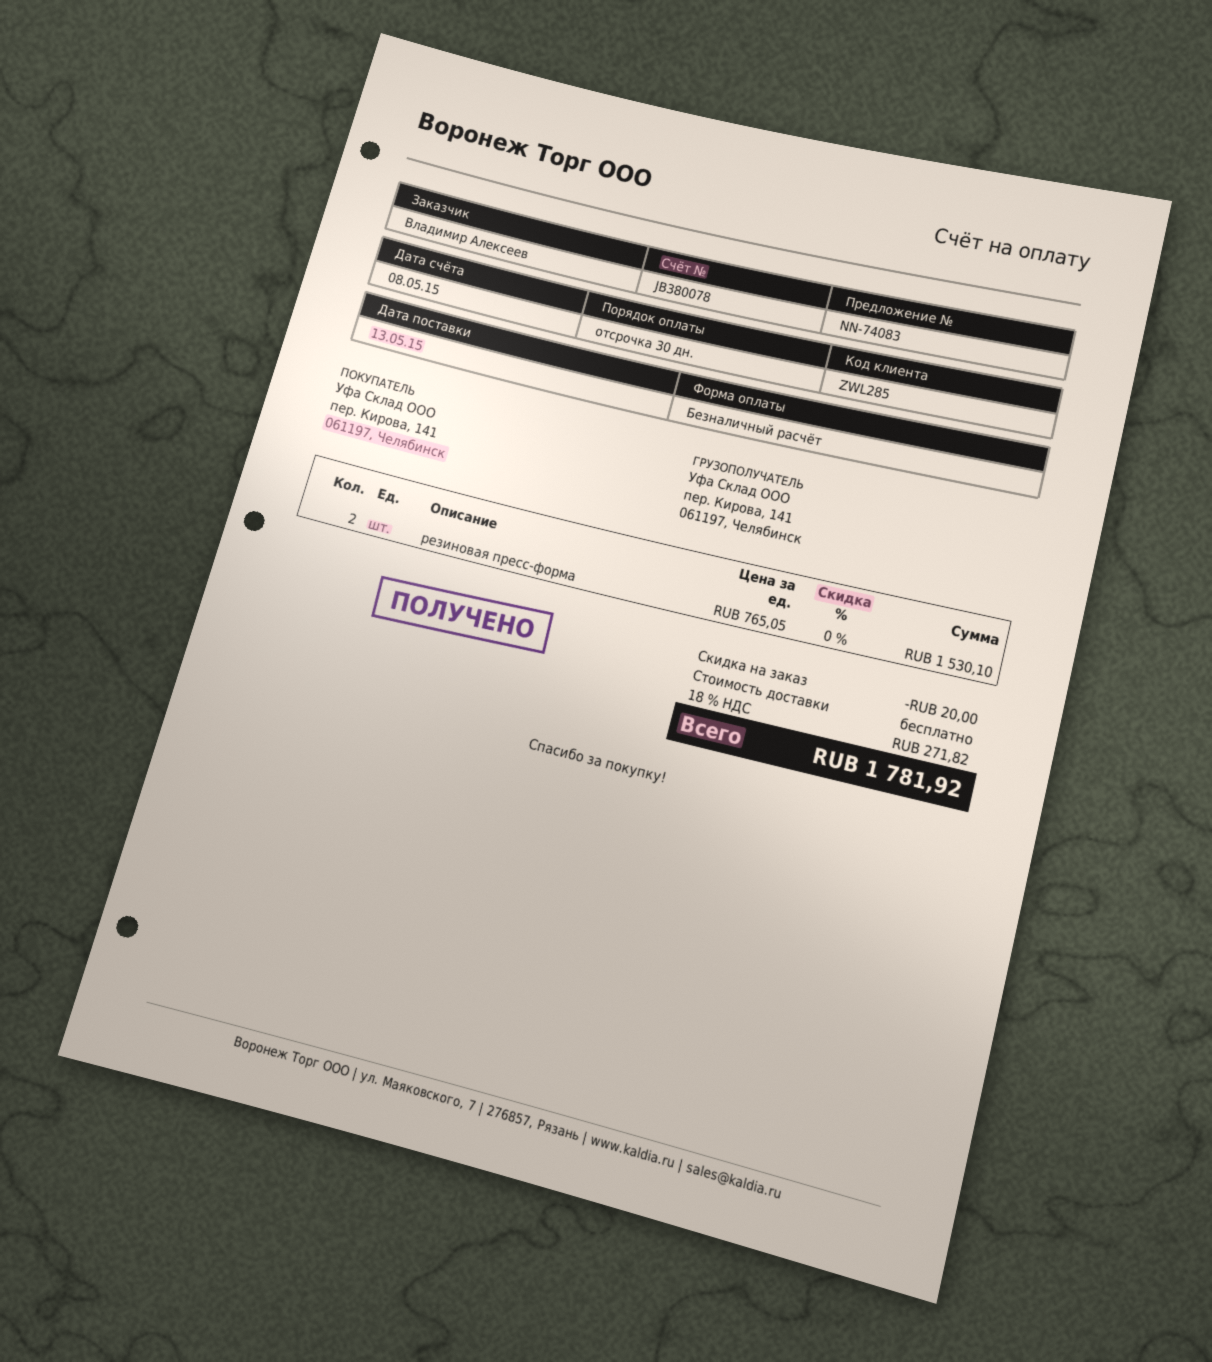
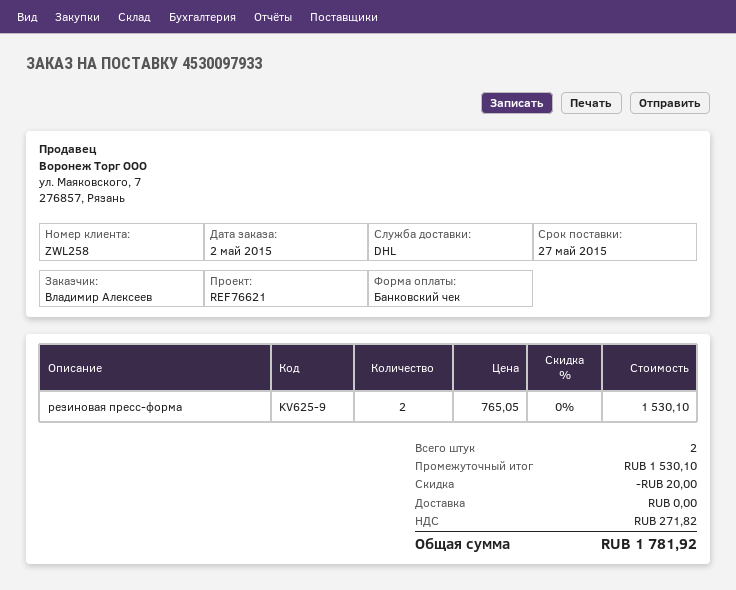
delivery date: 2015-05-13 -> 2015-05-27
customer number: ZWL285 -> ZWL258
payment method: bank transfer -> cheque

